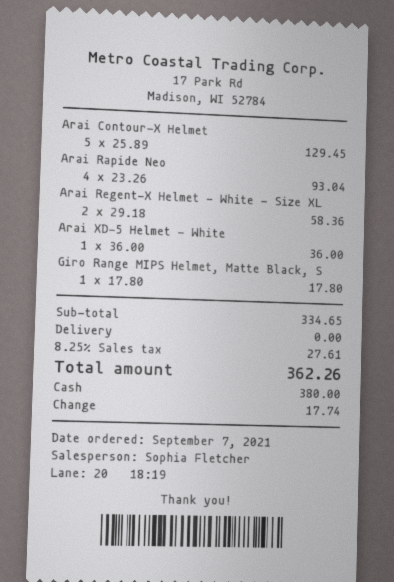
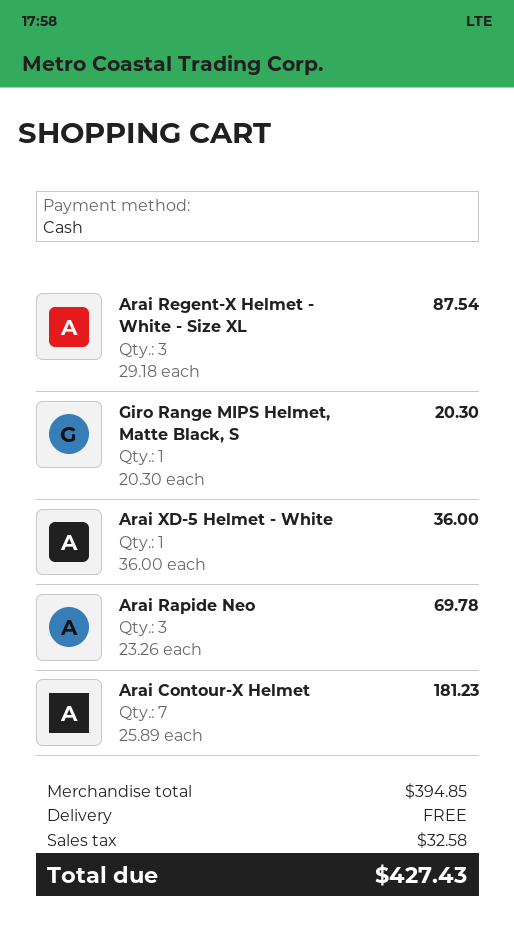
Arai Contour-X Helmet: 5 x 25.89 = 129.45 -> 7 x 25.89 = 181.23
Arai Rapide Neo: 4 x 23.26 = 93.04 -> 3 x 23.26 = 69.78
Arai Regent-X Helmet - White - Size XL: 2 x 29.18 = 58.36 -> 3 x 29.18 = 87.54
Giro Range MIPS Helmet, Matte Black, S: 1 x 17.80 = 17.80 -> 1 x 20.30 = 20.30
subtotal: 334.65 -> 394.85
tax: 27.61 -> 32.58
total: 362.26 -> 427.43

